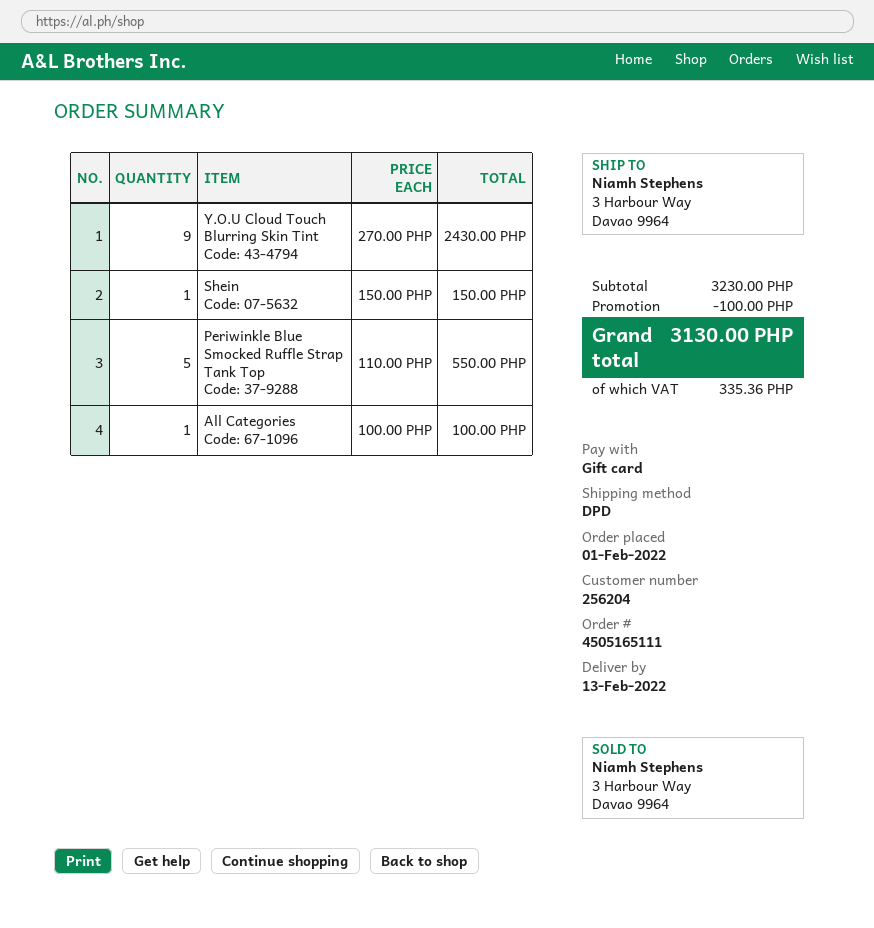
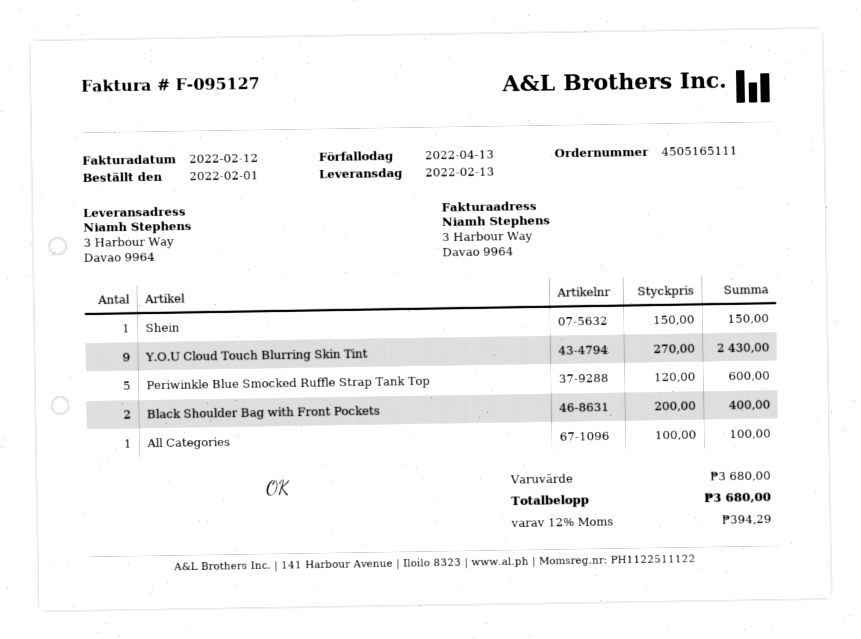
Periwinkle Blue Smocked Ruffle Strap Tank Top: 5 x 110.00 = 550.00 -> 5 x 120.00 = 600.00
Black Shoulder Bag with Front Pockets: none -> 2 x 200.00 = 400.00
subtotal: 3230.00 -> 3680.00
discount: 100.00 -> none
tax: 335.36 -> 394.29
total: 3130.00 -> 3680.00

